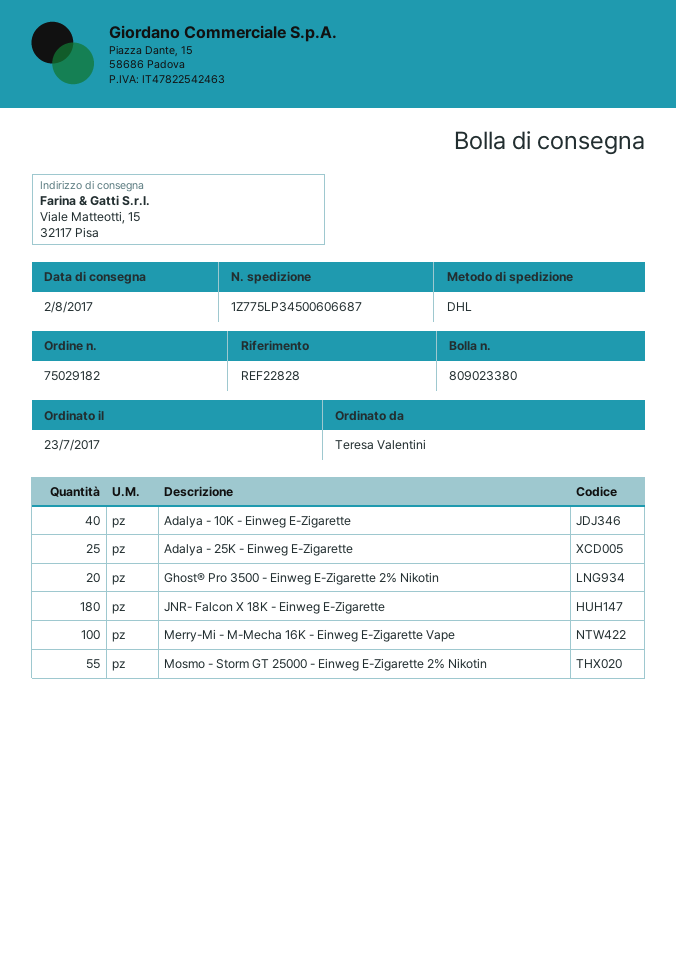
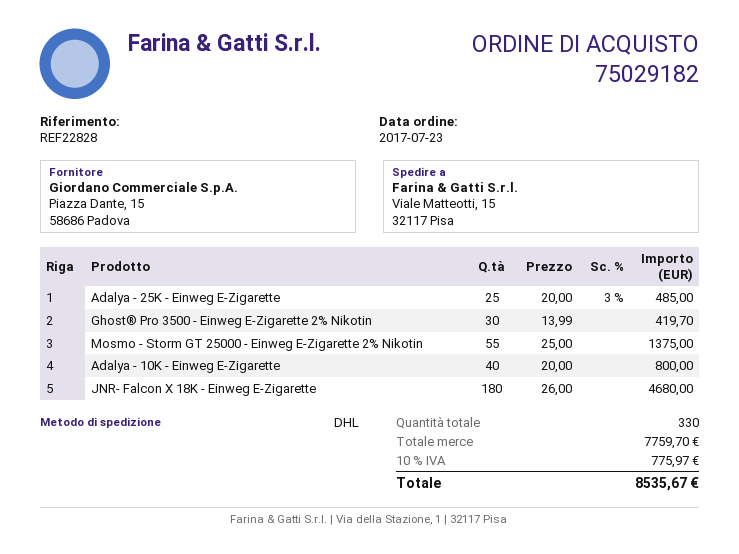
Ghost® Pro 3500 - Einweg E-Zigarette 2% Nikotin: 20 -> 30
Merry-Mi - M-Mecha 16K - Einweg E-Zigarette Vape: 100 -> none

